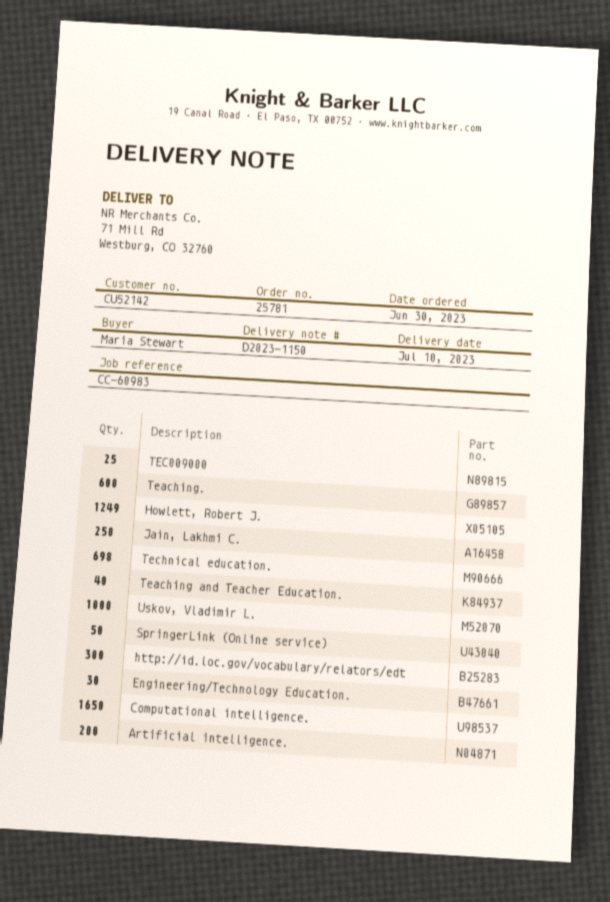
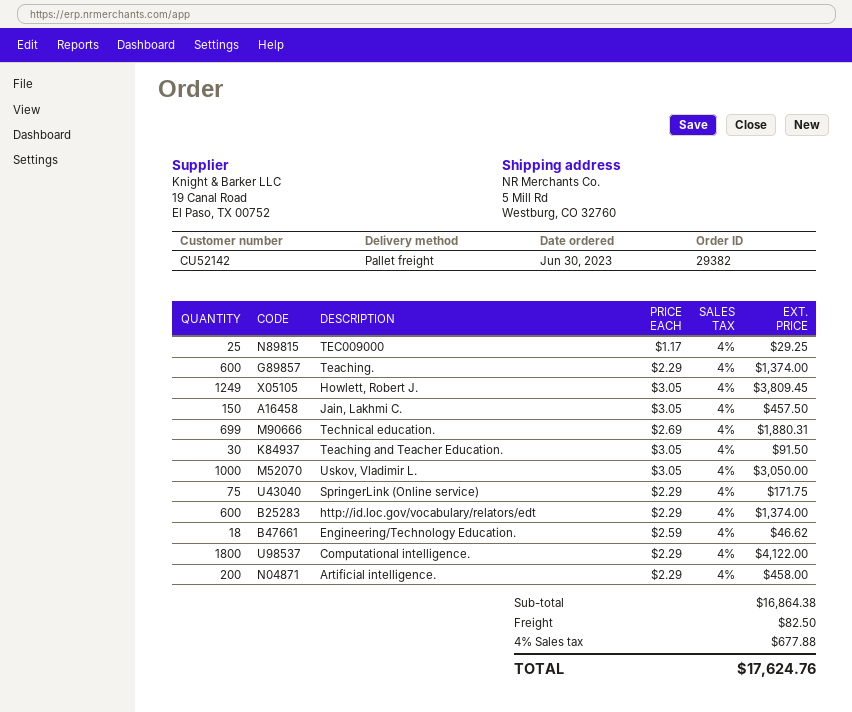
order number: 25781 -> 29382
ship to: 71 Mill Rd, Westburg, CO 32760 -> 5 Mill Rd, Westburg, CO 32760
Jain, Lakhmi C.: 250 -> 150
Technical education.: 698 -> 699
Teaching and Teacher Education.: 40 -> 30
SpringerLink (Online service): 50 -> 75
http://id.loc.gov/vocabulary/relators/edt: 300 -> 600
Engineering/Technology Education.: 30 -> 18
Computational intelligence.: 1650 -> 1800

